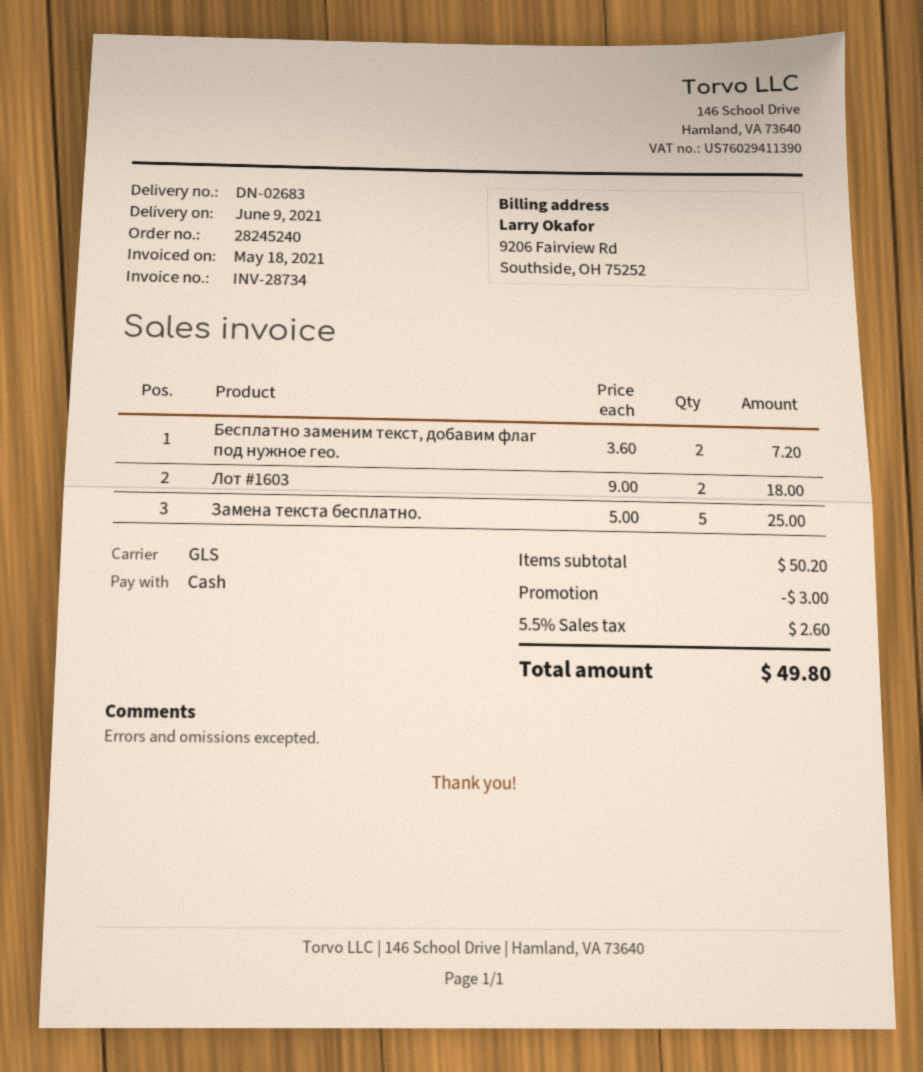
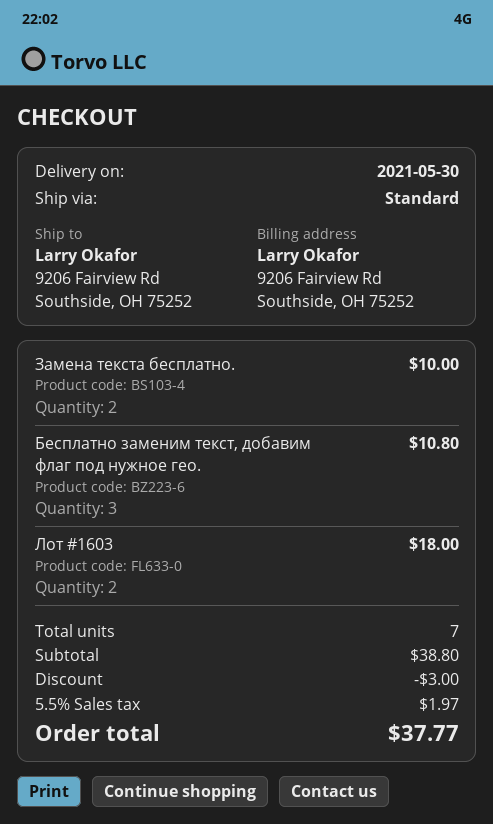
delivery date: 2021-06-09 -> 2021-05-30
shipping method: GLS -> standard
Бесплатно заменим текст, добавим флаг под нужное гео.: 2 for 7.20 -> 3 for 10.80
Замена текста бесплатно.: 5 for 25.00 -> 2 for 10.00
subtotal: 50.20 -> 38.80
tax: 5.5% = 2.60 -> 5.5% = 1.97
total: 49.80 -> 37.77

